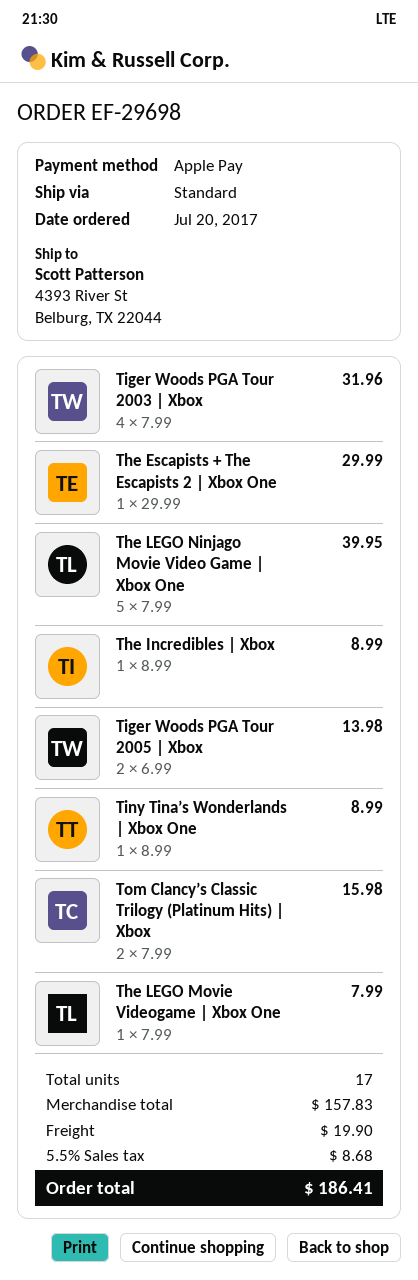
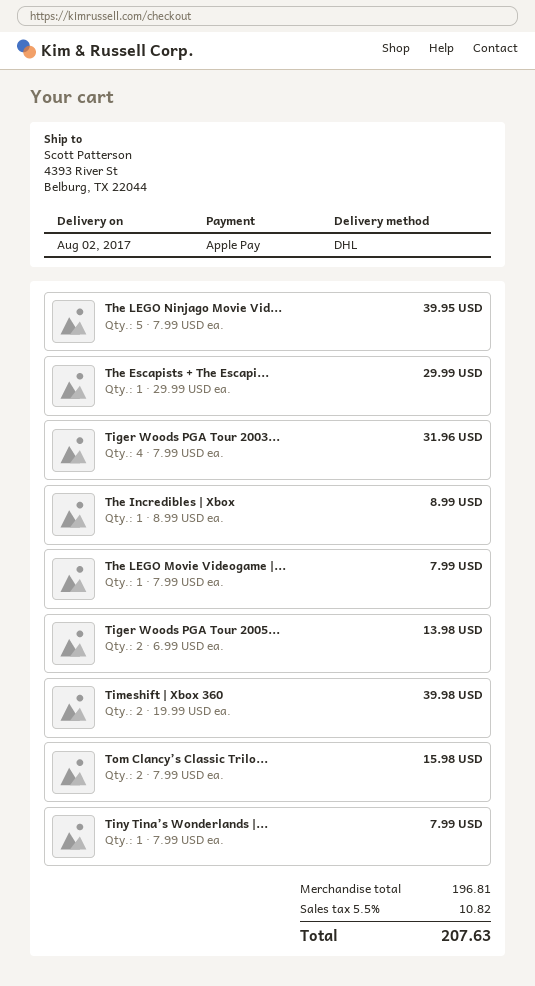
shipping method: standard -> DHL
Tiny Tina’s Wonderlands | Xbox One: 1 x 8.99 = 8.99 -> 1 x 7.99 = 7.99
Timeshift | Xbox 360: none -> 2 x 19.99 = 39.98
subtotal: 157.83 -> 196.81
shipping: 19.90 -> none
tax: 5.5% = 8.68 -> 5.5% = 10.82
total: 186.41 -> 207.63

